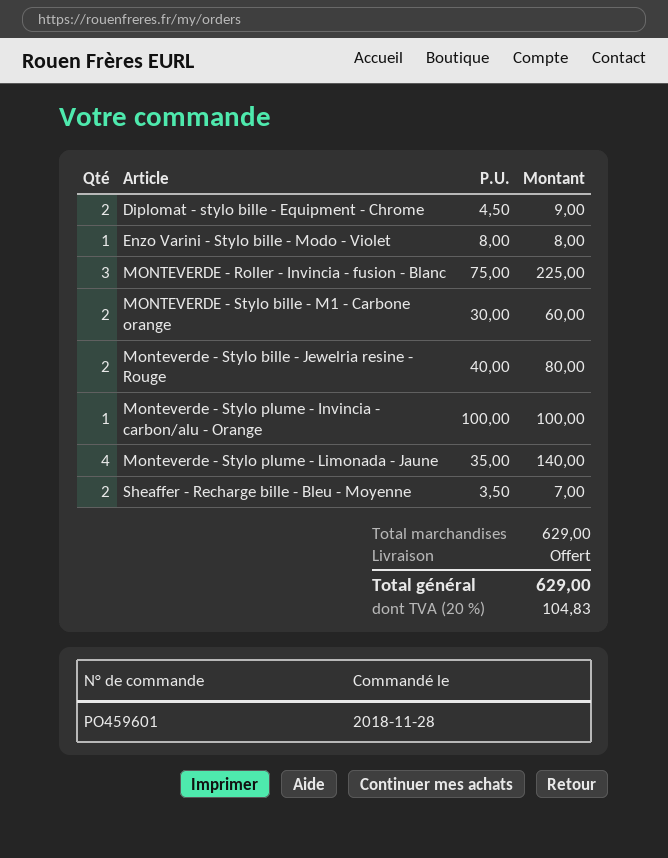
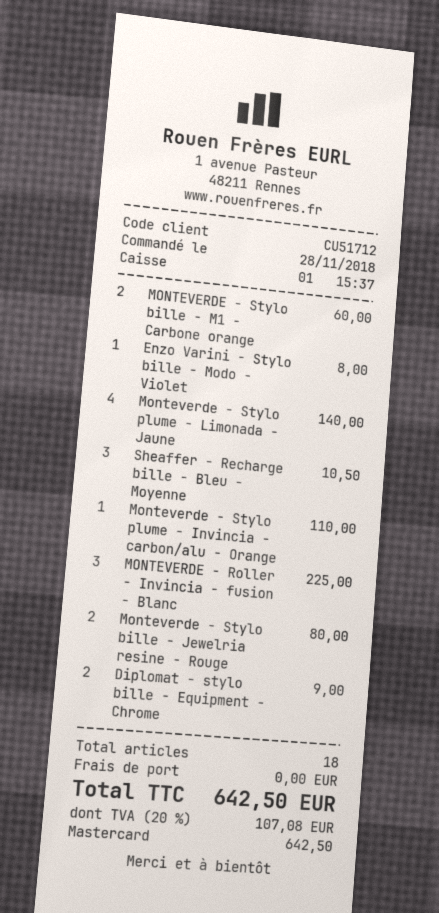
Monteverde - Stylo plume - Invincia - carbon/alu - Orange: 1 for 100.00 -> 1 for 110.00
Sheaffer - Recharge bille - Bleu - Moyenne: 2 for 7.00 -> 3 for 10.50
tax: 20% = 104.83 -> 20% = 107.08
total: 629.00 -> 642.50

